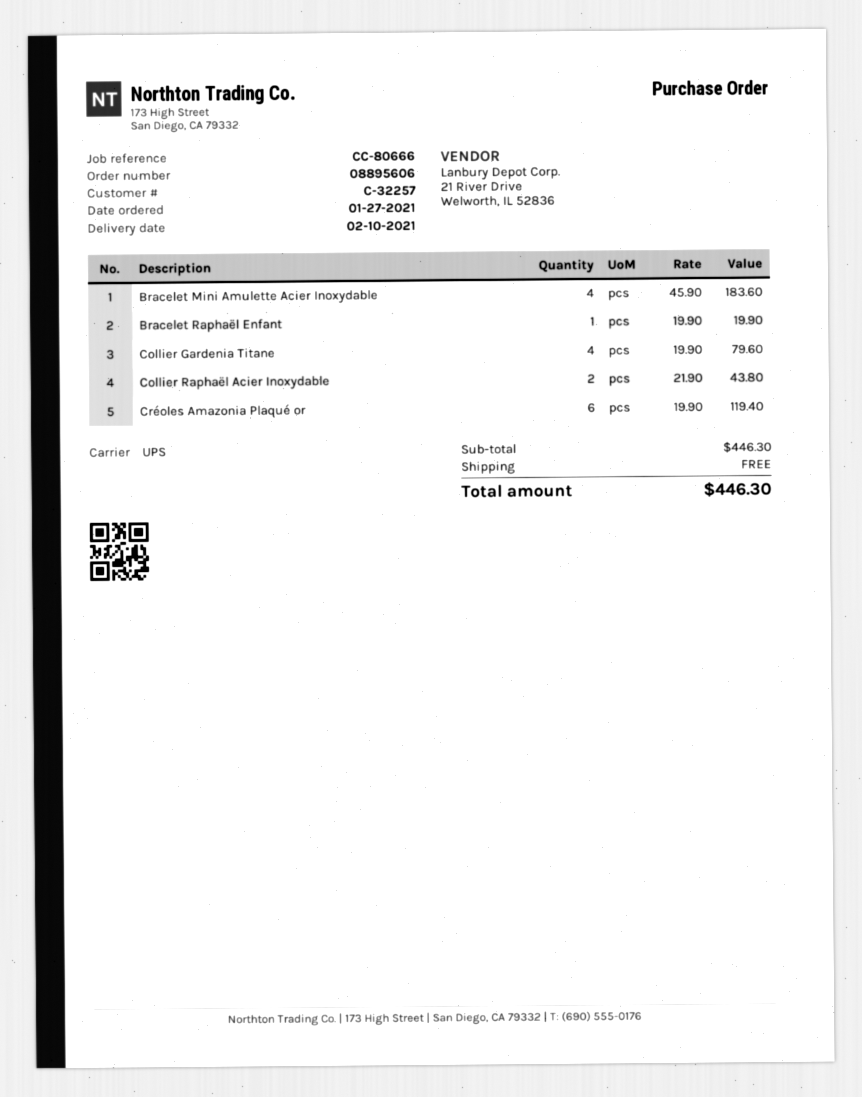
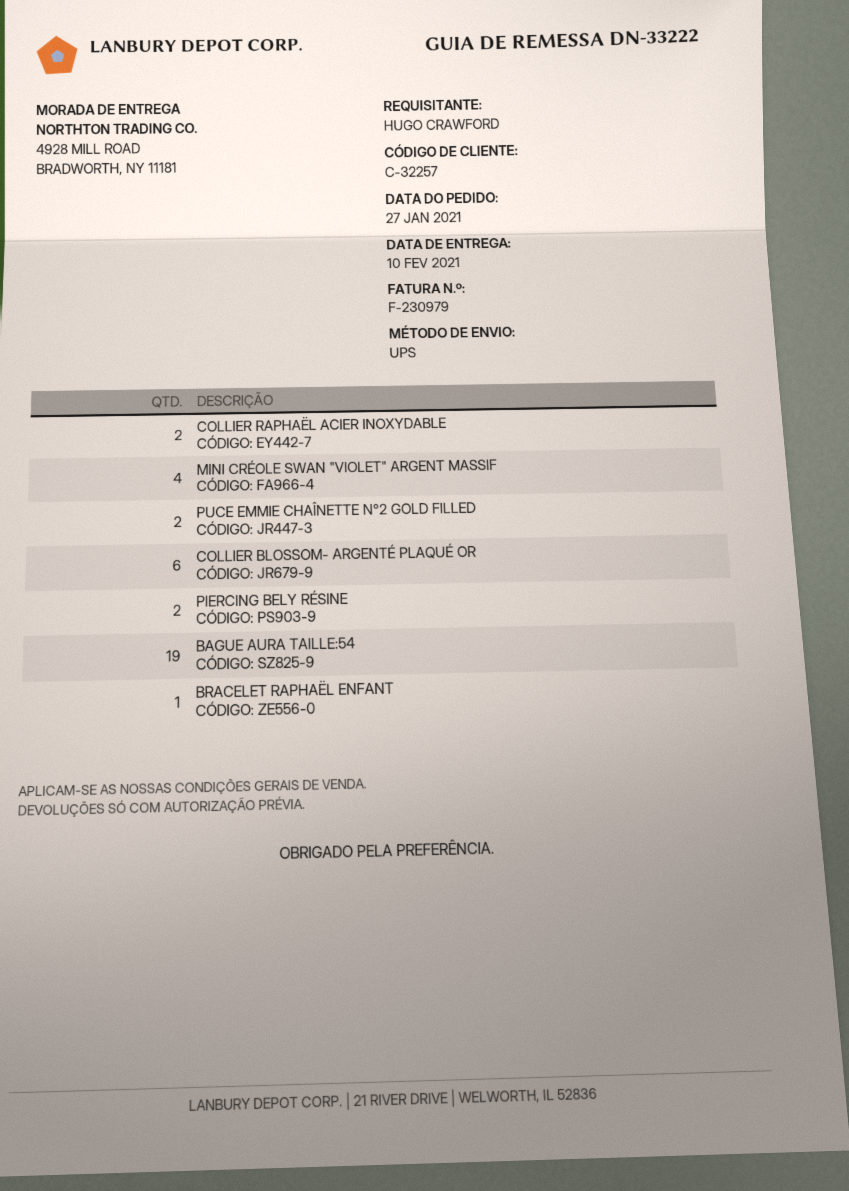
Bracelet Mini Amulette Acier Inoxydable: 4 -> none
Collier Gardenia Titane: 4 -> none
Créoles Amazonia Plaqué or: 6 -> none
MINI CRÉOLE SWAN "VIOLET" ARGENT MASSIF: none -> 4
PUCE EMMIE CHAÎNETTE N°2 GOLD FILLED: none -> 2
COLLIER BLOSSOM- ARGENTÉ PLAQUÉ OR: none -> 6
PIERCING BELY RÉSINE: none -> 2
BAGUE AURA TAILLE:54: none -> 19

